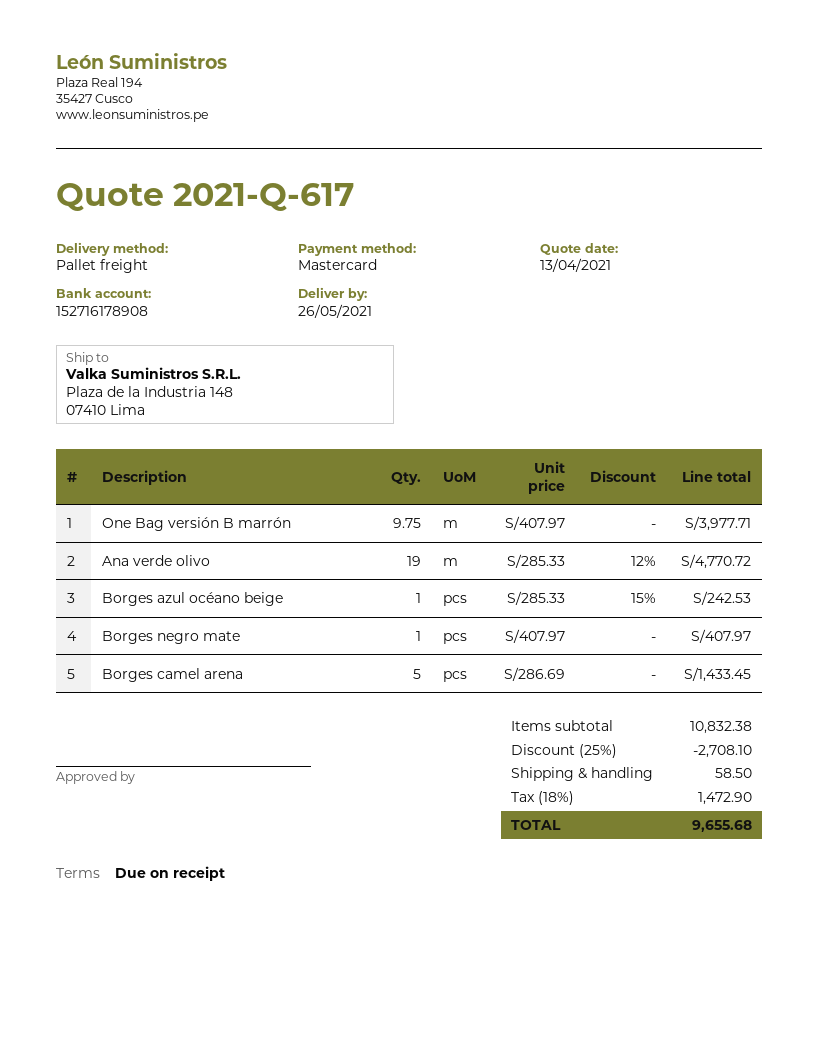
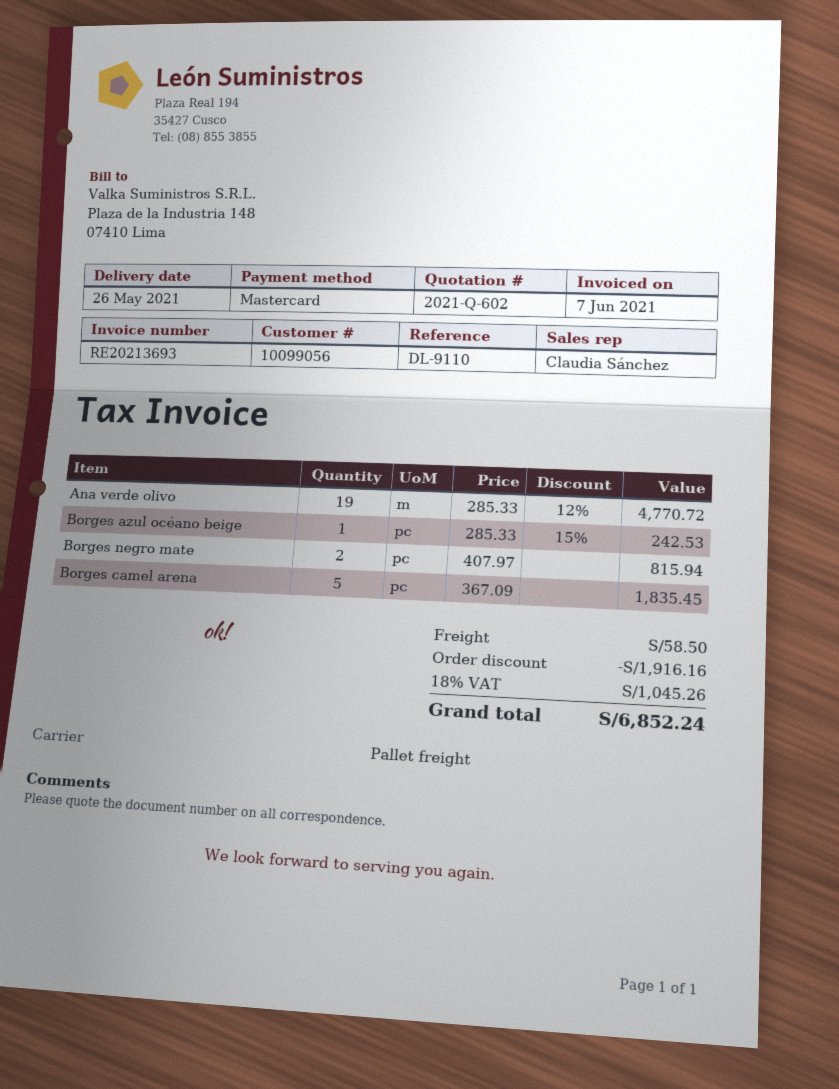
quote number: 2021-Q-617 -> 2021-Q-602
One Bag versión B marrón: 9.75 x 407.97 = 3977.71 -> none
Borges negro mate: 1 x 407.97 = 407.97 -> 2 x 407.97 = 815.94
Borges camel arena: 5 x 286.69 = 1433.45 -> 5 x 367.09 = 1835.45
discount: 2708.10 -> 1916.16
tax: 18% = 1472.90 -> 18% = 1045.26
total: 9655.68 -> 6852.24

